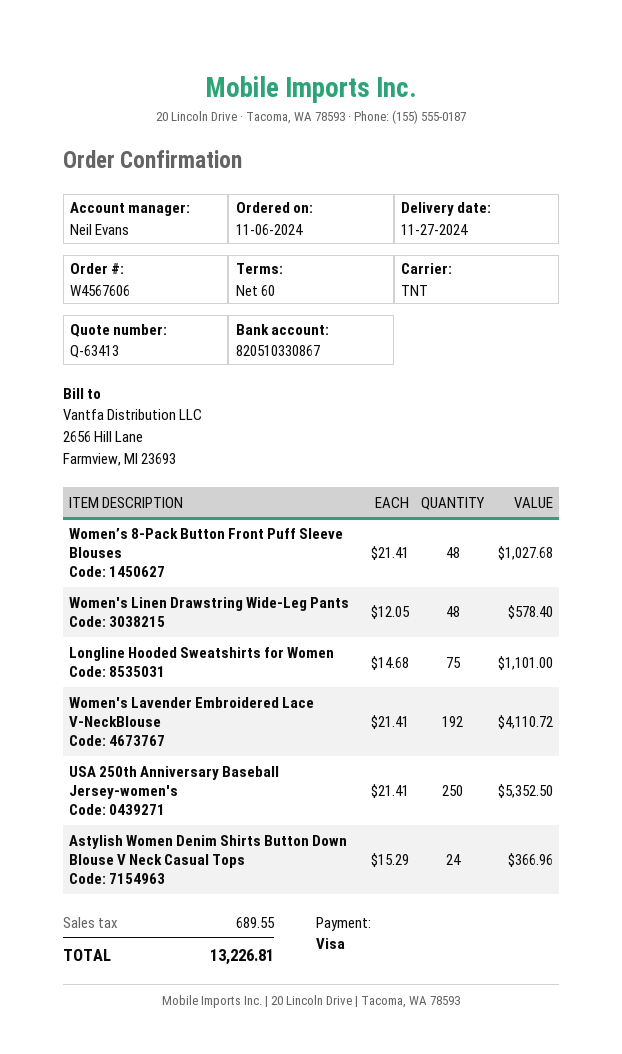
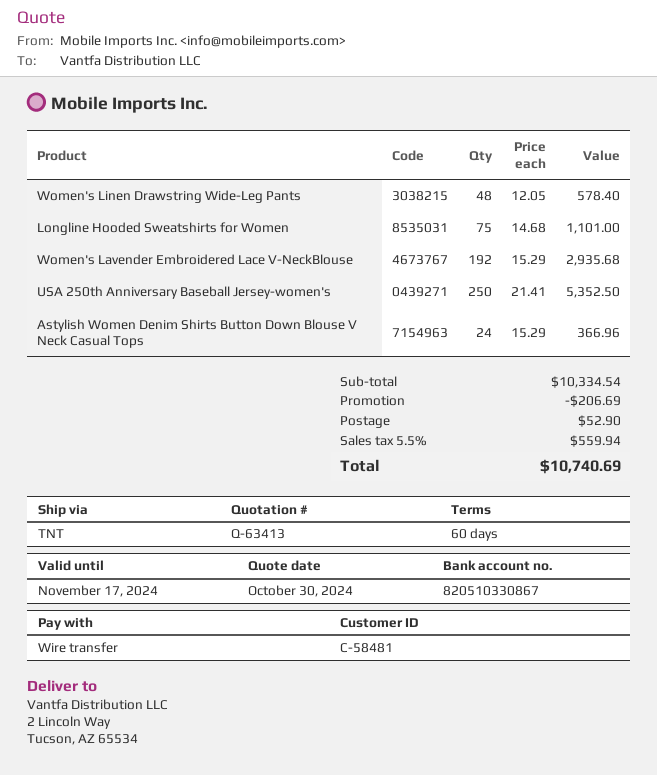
payment method: Visa -> bank transfer
Women’s 8-Pack Button Front Puff Sleeve Blouses: 48 x 21.41 = 1027.68 -> none
Women's Lavender Embroidered Lace V-NeckBlouse: 192 x 21.41 = 4110.72 -> 192 x 15.29 = 2935.68
discount: none -> 206.69
shipping: none -> 52.90
tax: 689.55 -> 559.94
total: 13226.81 -> 10740.69

